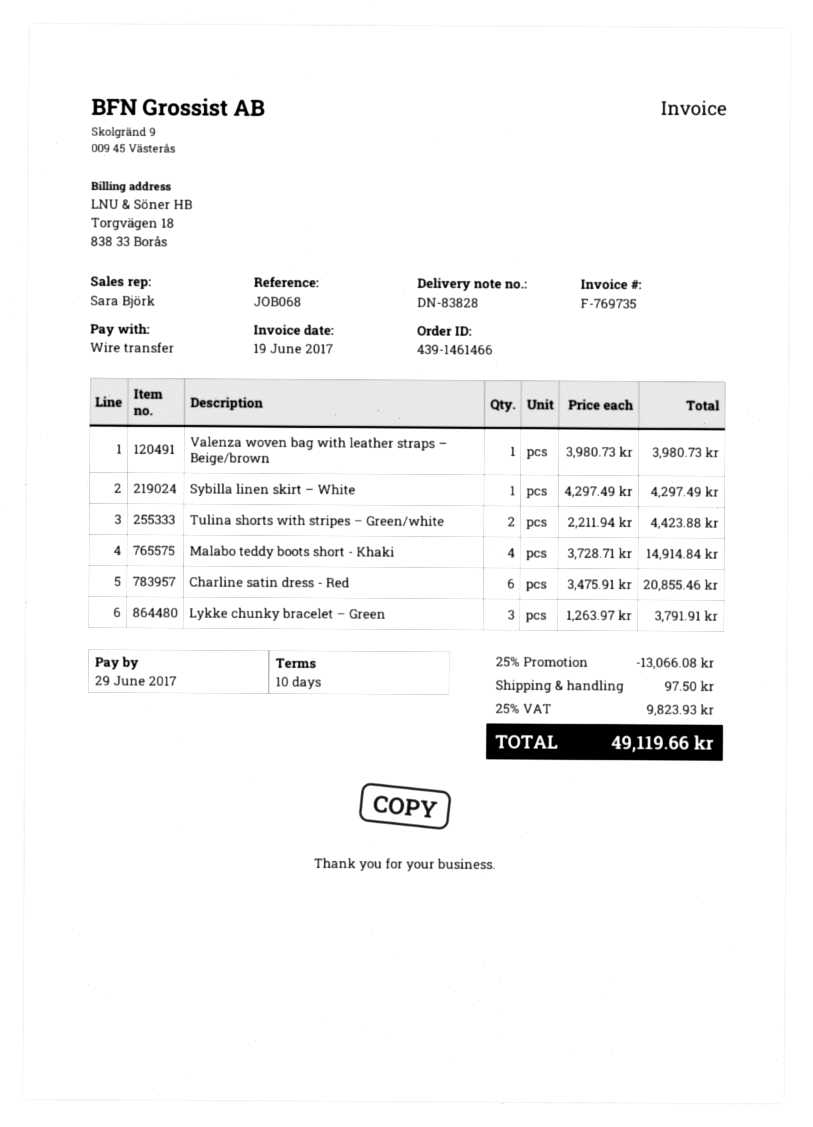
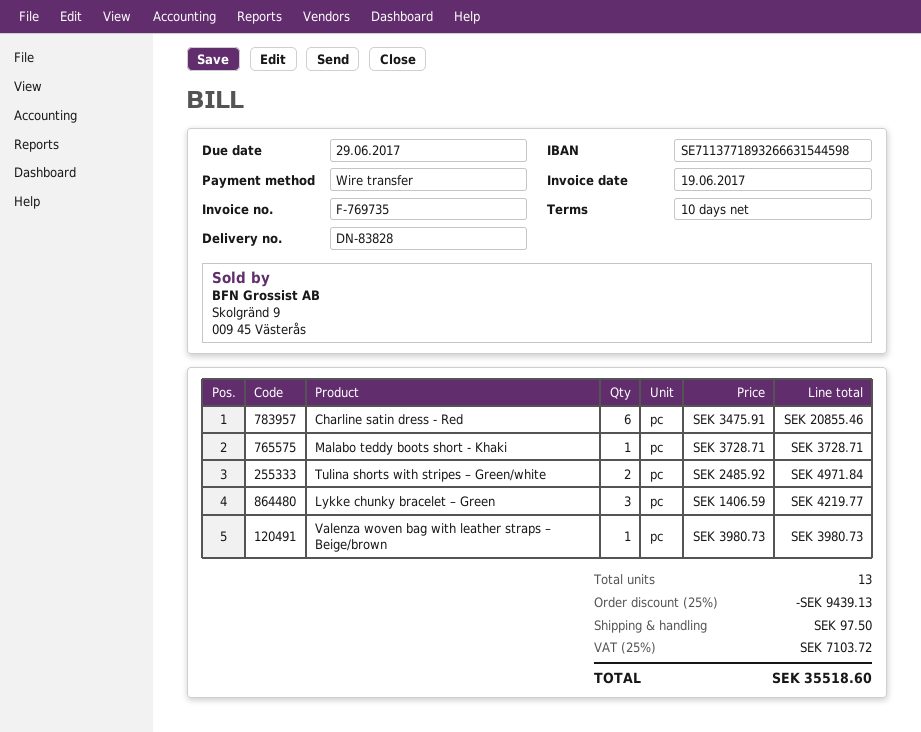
Sybilla linen skirt – White: 1 x 4297.49 = 4297.49 -> none
Tulina shorts with stripes – Green/white: 2 x 2211.94 = 4423.88 -> 2 x 2485.92 = 4971.84
Malabo teddy boots short - Khaki: 4 x 3728.71 = 14914.84 -> 1 x 3728.71 = 3728.71
Lykke chunky bracelet – Green: 3 x 1263.97 = 3791.91 -> 3 x 1406.59 = 4219.77
discount: 25% = 13066.08 -> 25% = 9439.13
tax: 25% = 9823.93 -> 25% = 7103.72
total: 49119.66 -> 35518.60

